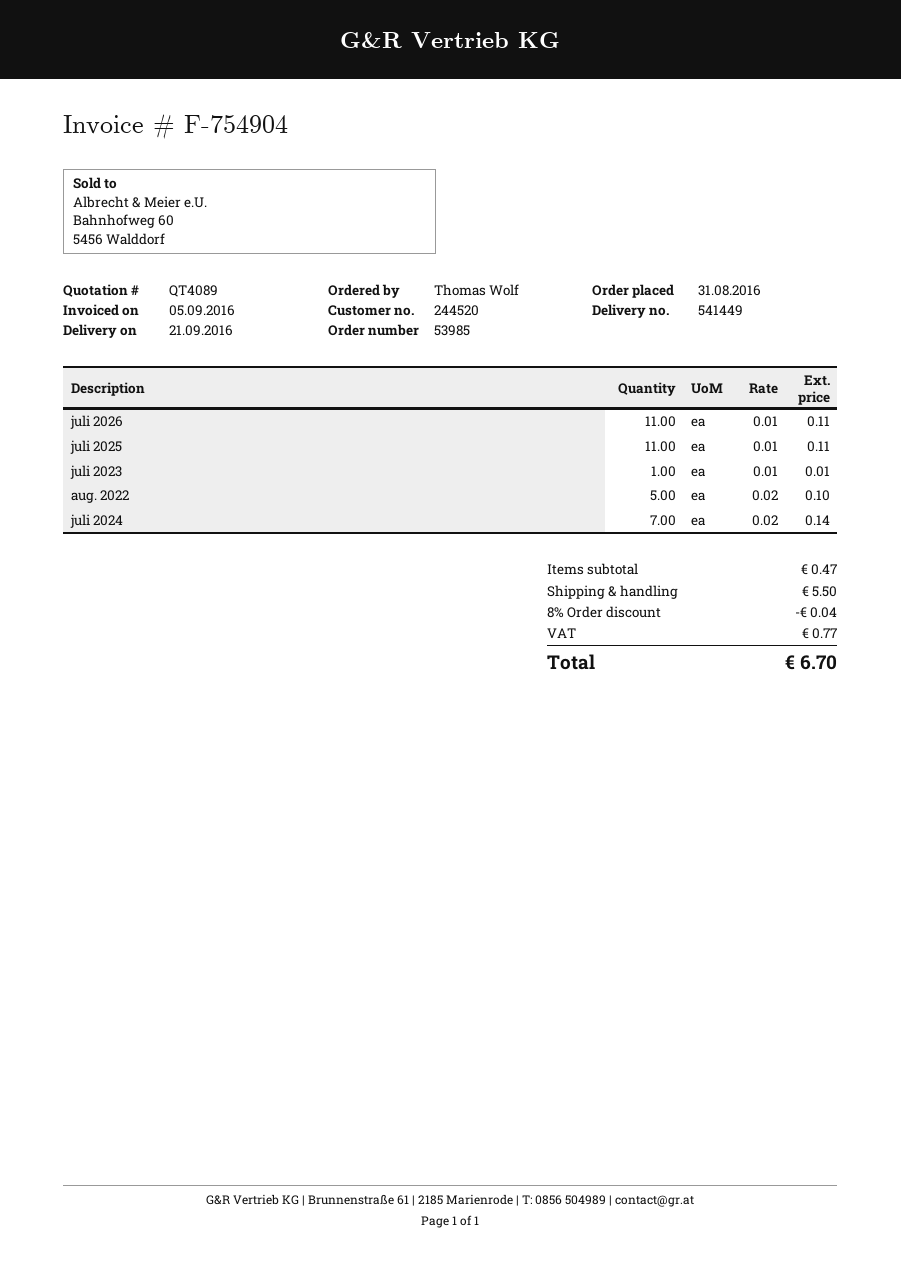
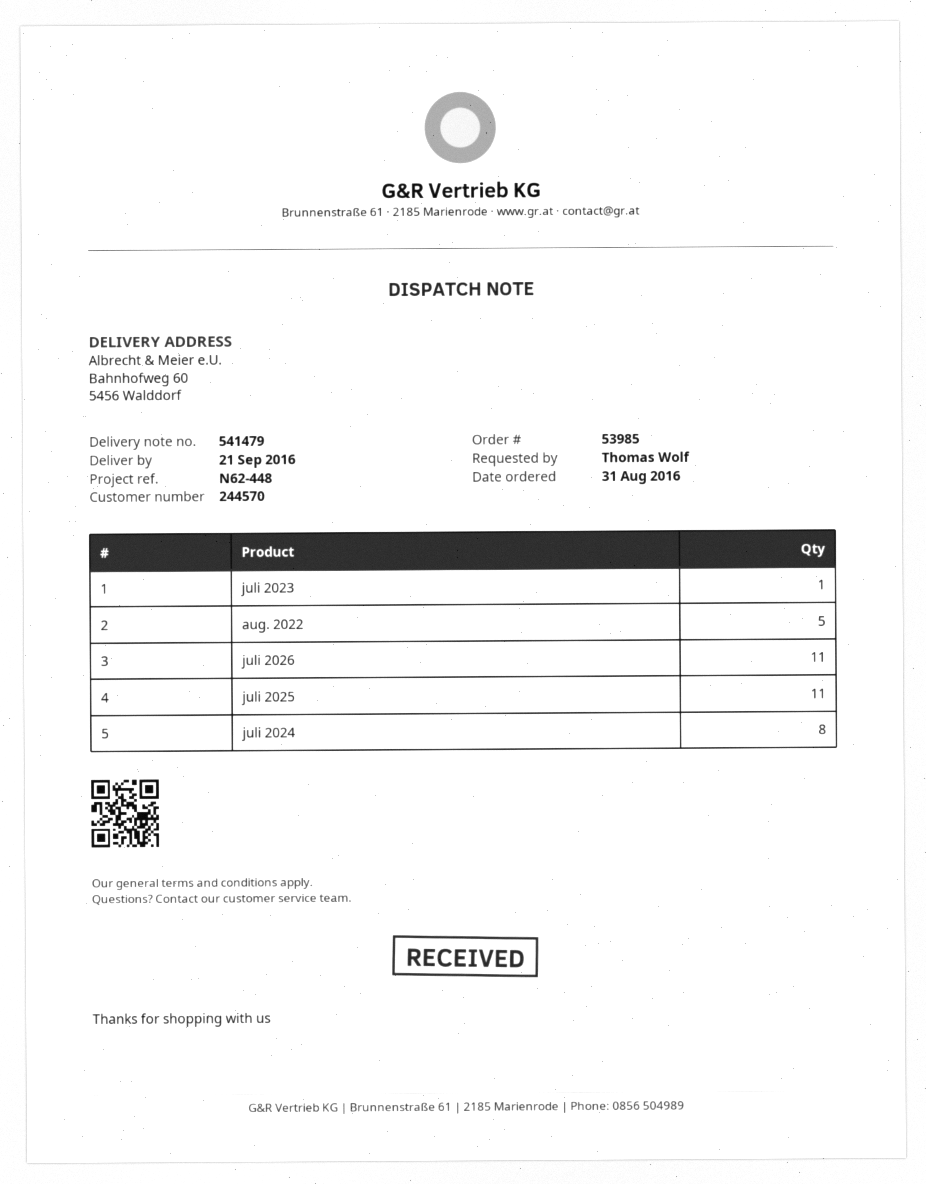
delivery note number: 541449 -> 541479
customer number: 244520 -> 244570
juli 2024: 7 -> 8

